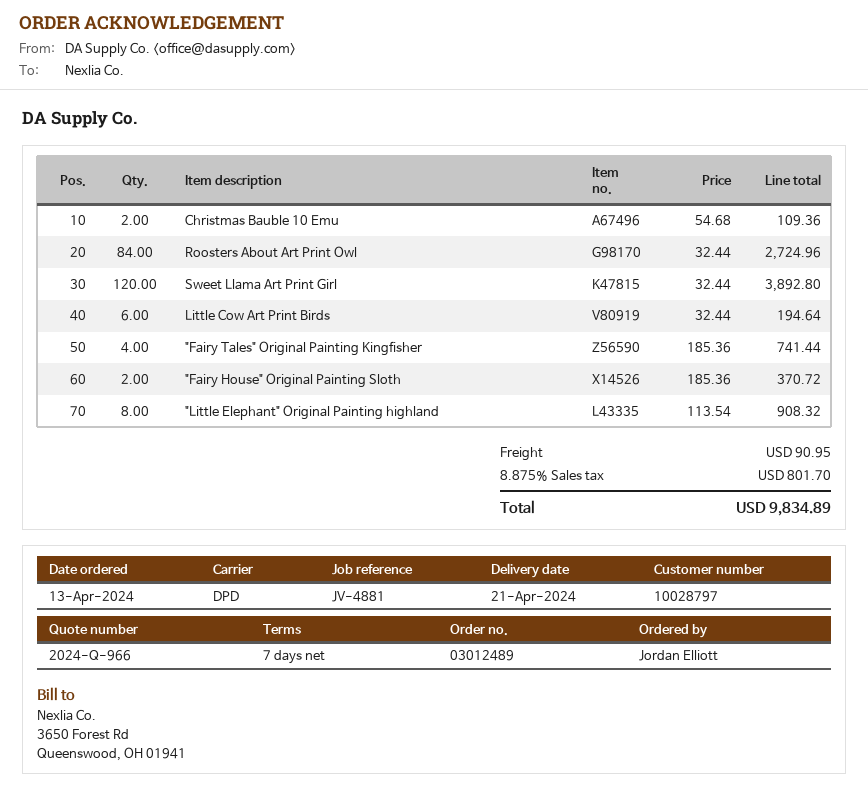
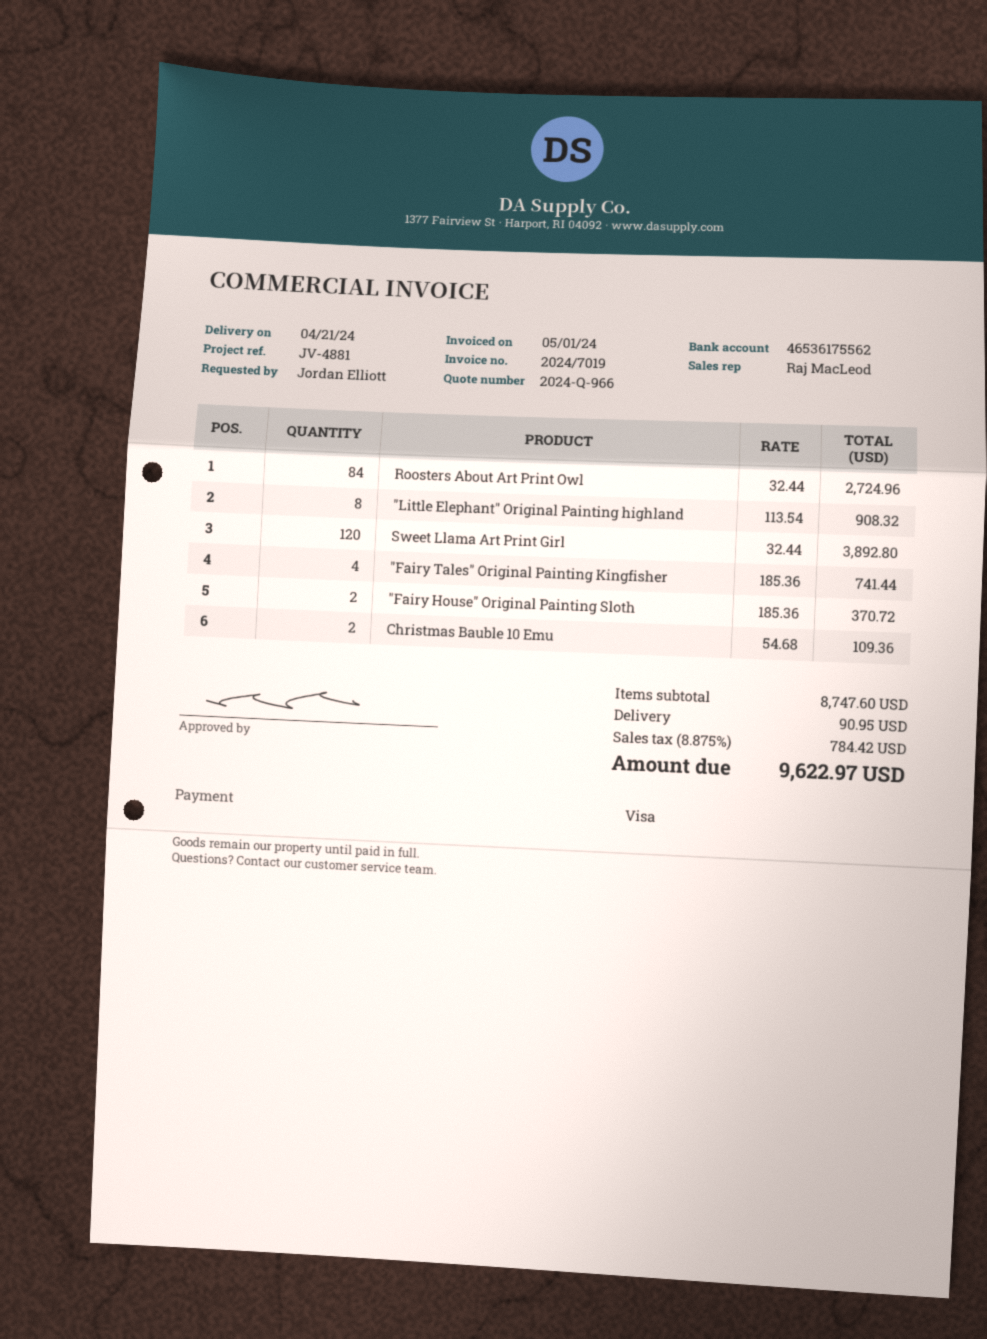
Little Cow Art Print Birds: 6 x 32.44 = 194.64 -> none
tax: 8.875% = 801.70 -> 8.875% = 784.42
total: 9834.89 -> 9622.97

